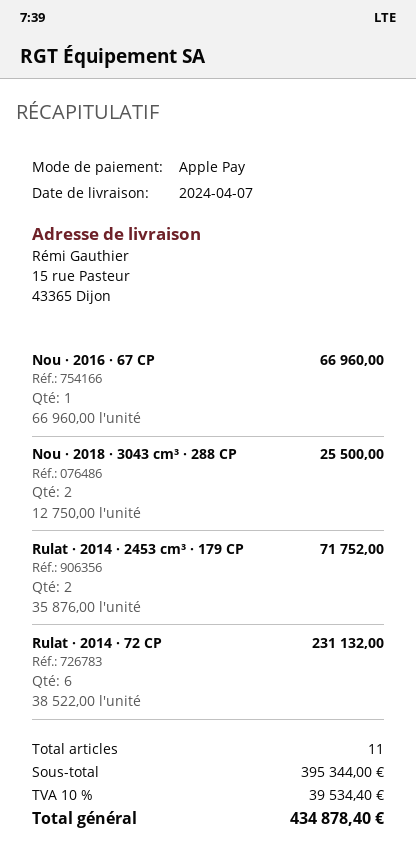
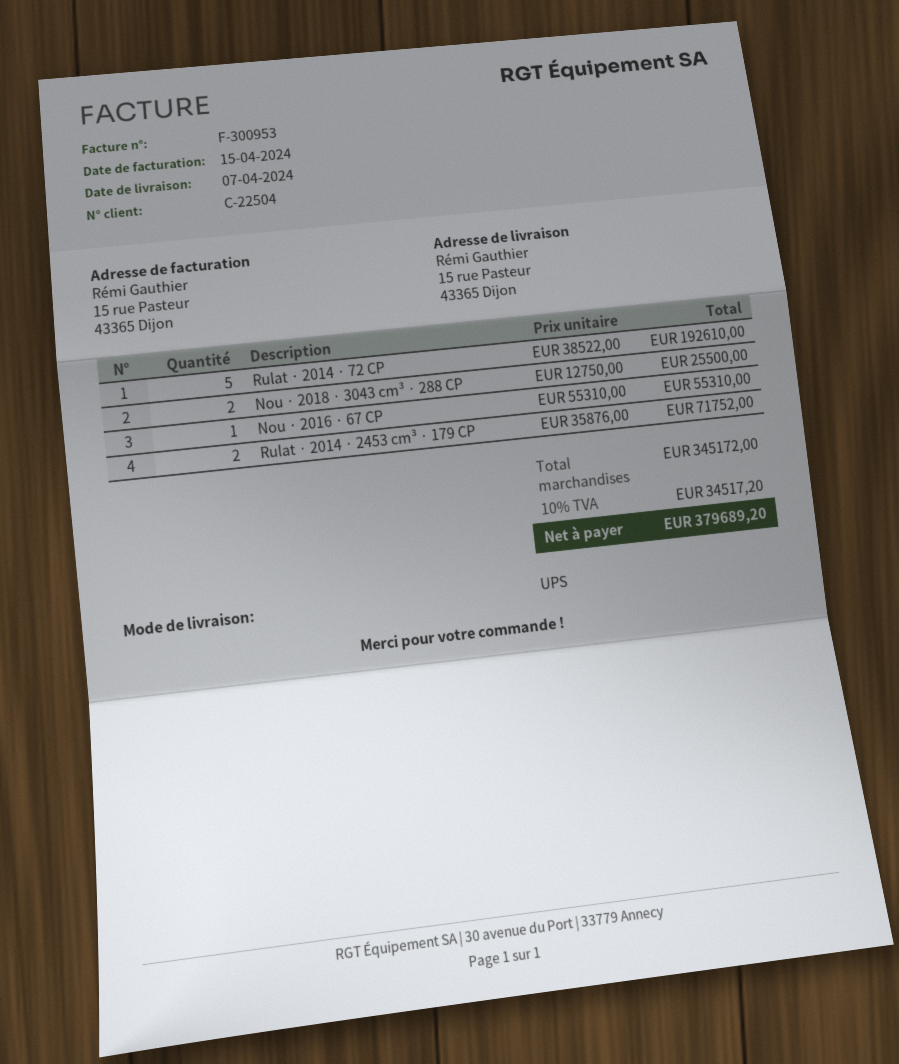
Nou · 2016 · 67 CP: 1 x 66960.00 = 66960.00 -> 1 x 55310.00 = 55310.00
Rulat · 2014 · 72 CP: 6 x 38522.00 = 231132.00 -> 5 x 38522.00 = 192610.00
subtotal: 395344.00 -> 345172.00
tax: 10% = 39534.40 -> 10% = 34517.20
total: 434878.40 -> 379689.20

